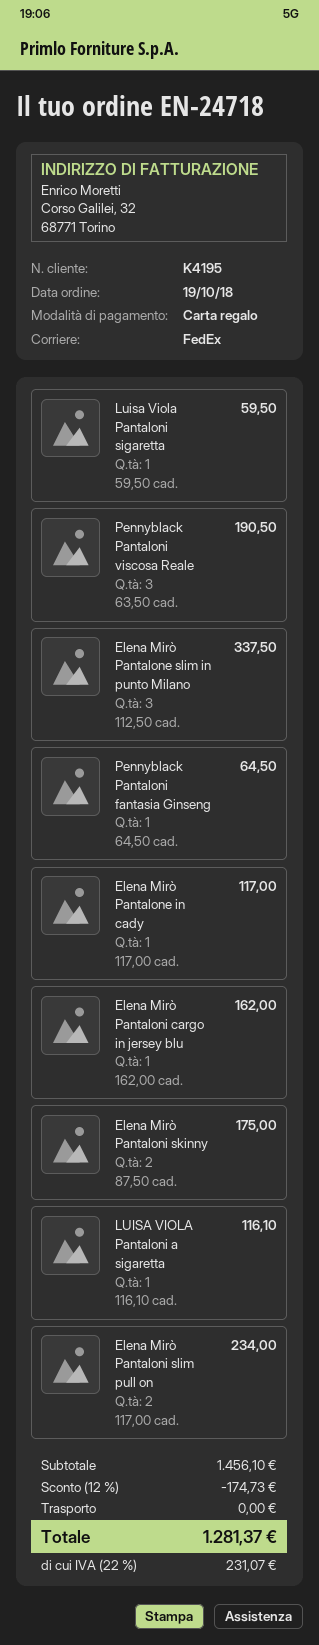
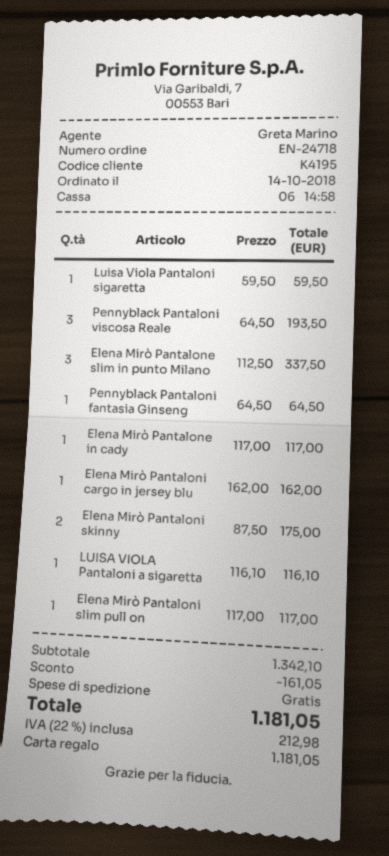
order date: 2018-10-19 -> 2018-10-14
Pennyblack Pantaloni viscosa Reale: 3 x 63.50 = 190.50 -> 3 x 64.50 = 193.50
Elena Mirò Pantaloni slim pull on: 2 x 117.00 = 234.00 -> 1 x 117.00 = 117.00
subtotal: 1456.10 -> 1342.10
discount: 174.73 -> 161.05
tax: 22% = 231.07 -> 22% = 212.98
total: 1281.37 -> 1181.05

